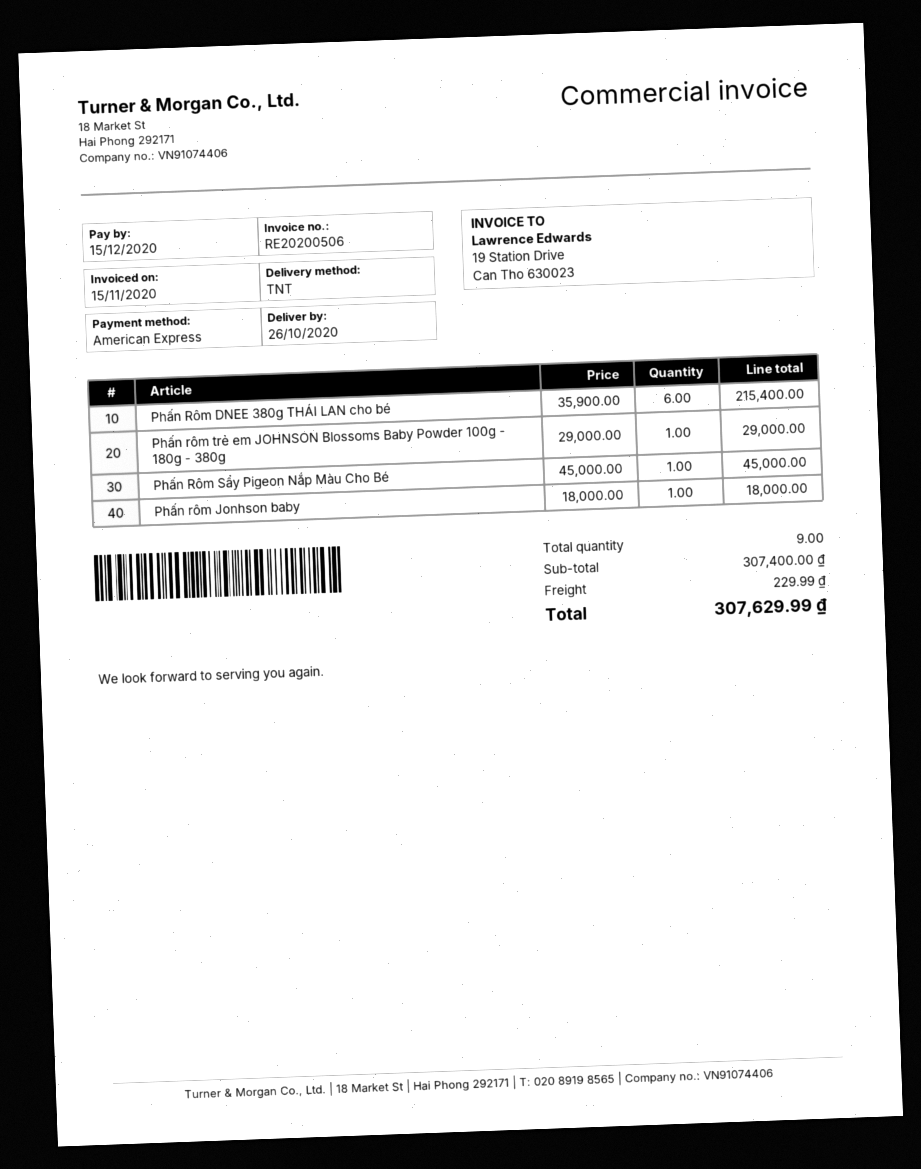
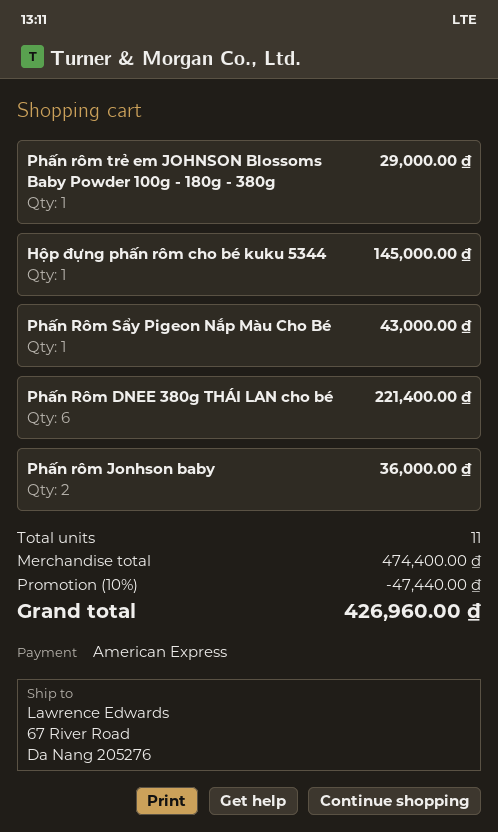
Phấn Rôm DNEE 380g THÁI LAN cho bé: 6 for 215400.00 -> 6 for 221400.00
Phấn Rôm Sẩy Pigeon Nắp Màu Cho Bé: 1 for 45000.00 -> 1 for 43000.00
Phấn rôm Jonhson baby: 1 for 18000.00 -> 2 for 36000.00
Hộp đựng phấn rôm cho bé kuku 5344: none -> 1 for 145000.00
total quantity: 9 -> 11
subtotal: 307400.00 -> 474400.00
discount: none -> 10% = 47440.00
shipping: 229.99 -> none
total: 307629.99 -> 426960.00

